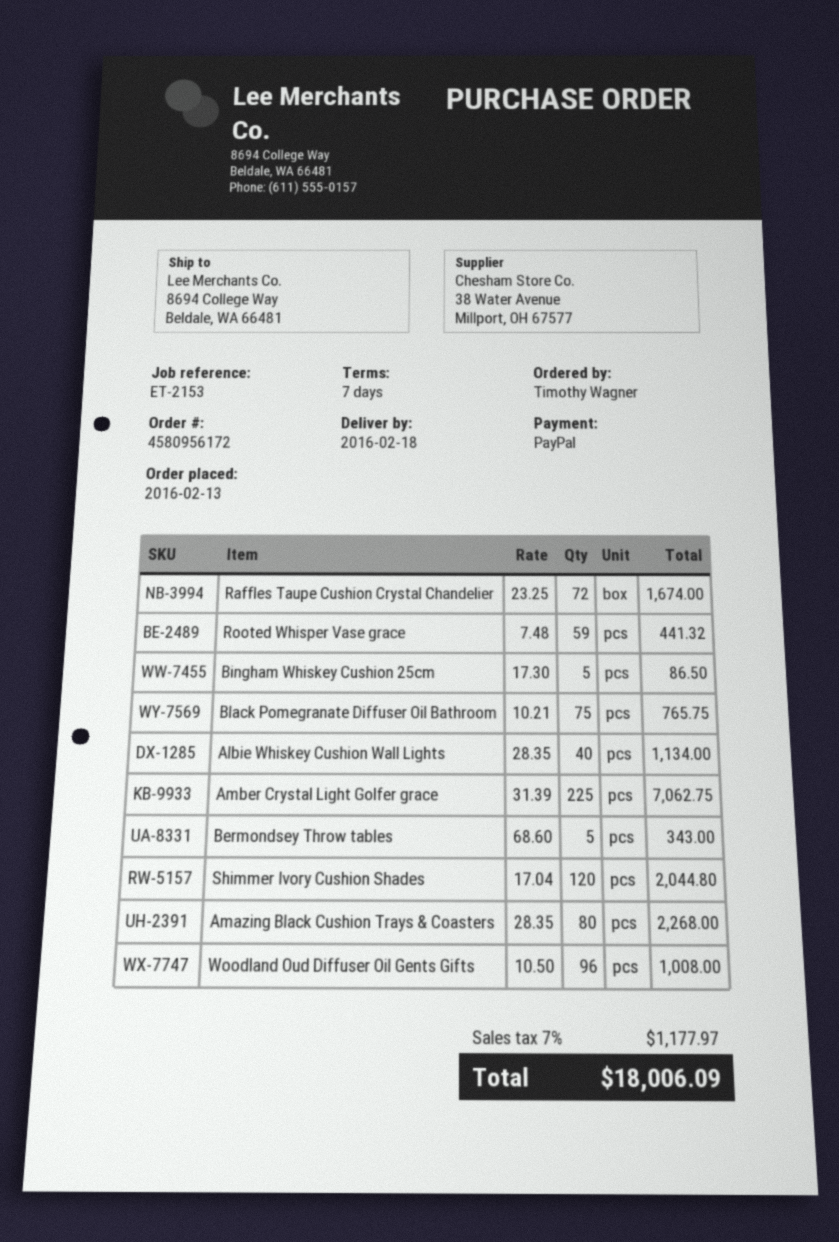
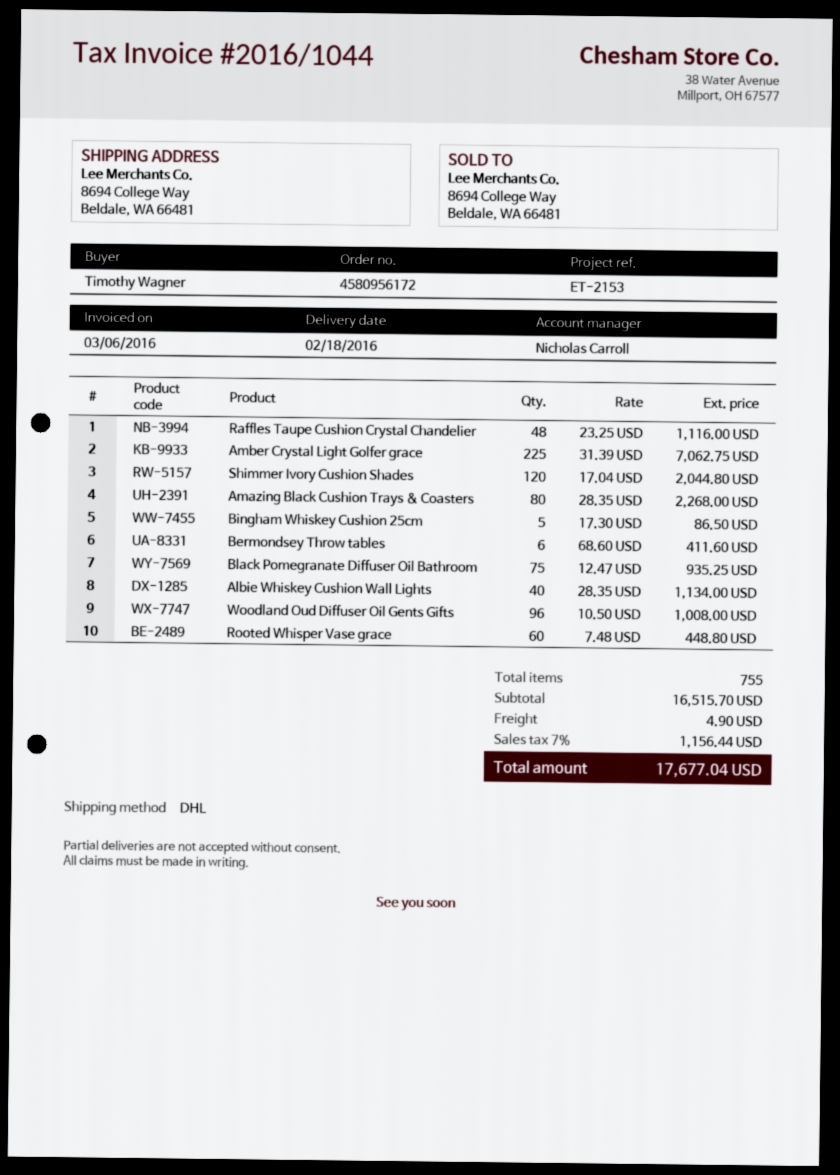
Raffles Taupe Cushion Crystal Chandelier: 72 x 23.25 = 1674.00 -> 48 x 23.25 = 1116.00
Rooted Whisper Vase grace: 59 x 7.48 = 441.32 -> 60 x 7.48 = 448.80
Black Pomegranate Diffuser Oil Bathroom: 75 x 10.21 = 765.75 -> 75 x 12.47 = 935.25
Bermondsey Throw tables: 5 x 68.60 = 343.00 -> 6 x 68.60 = 411.60
shipping: none -> 4.90
tax: 7% = 1177.97 -> 7% = 1156.44
total: 18006.09 -> 17677.04

